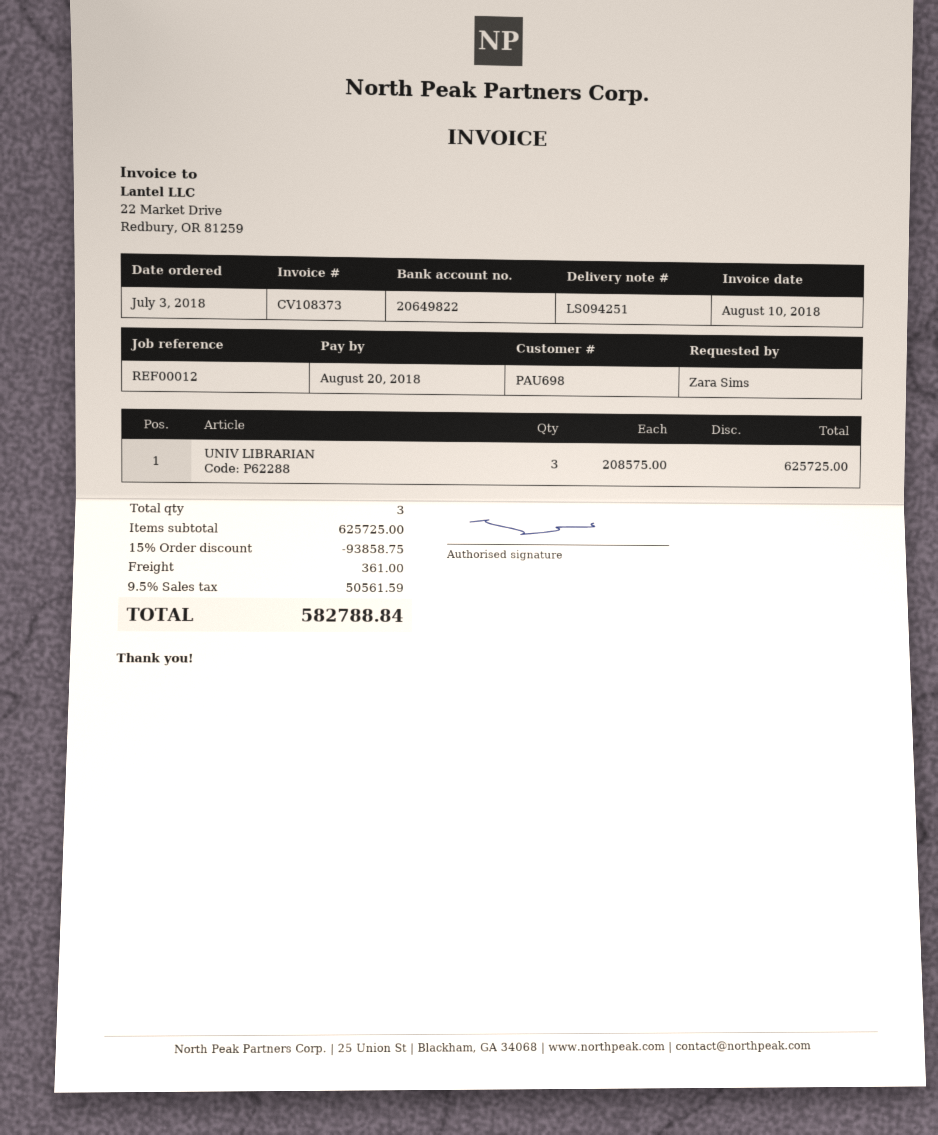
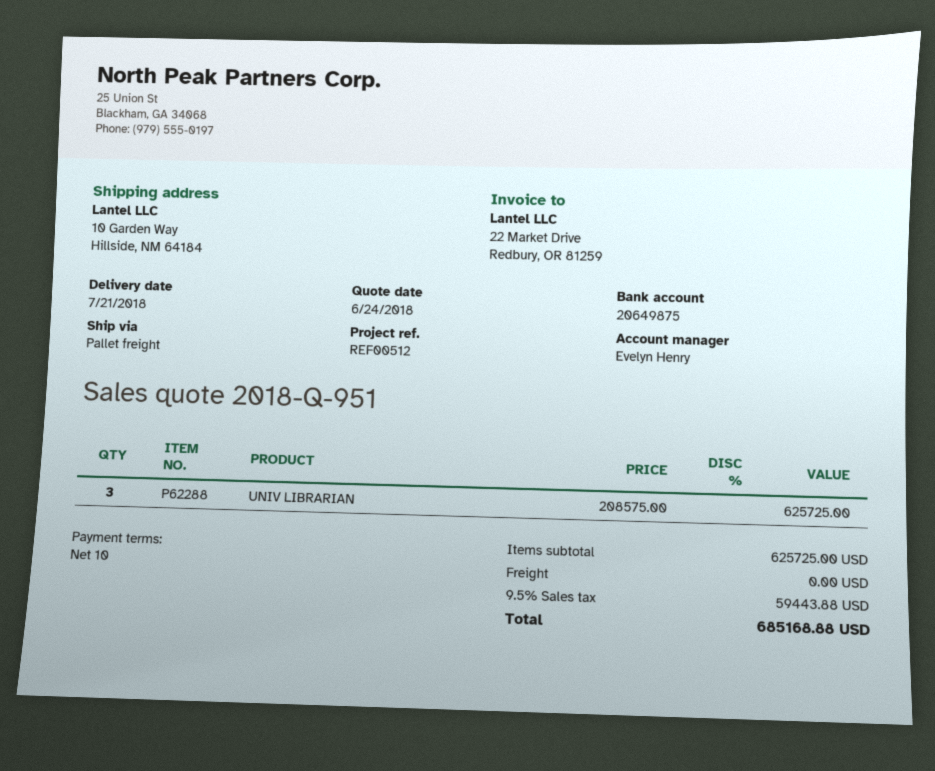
reference: REF00012 -> REF00512
bank account: 20649822 -> 20649875
discount: 15% = 93858.75 -> none
shipping: 361.00 -> 0.00
tax: 9.5% = 50561.59 -> 9.5% = 59443.88
total: 582788.84 -> 685168.88

